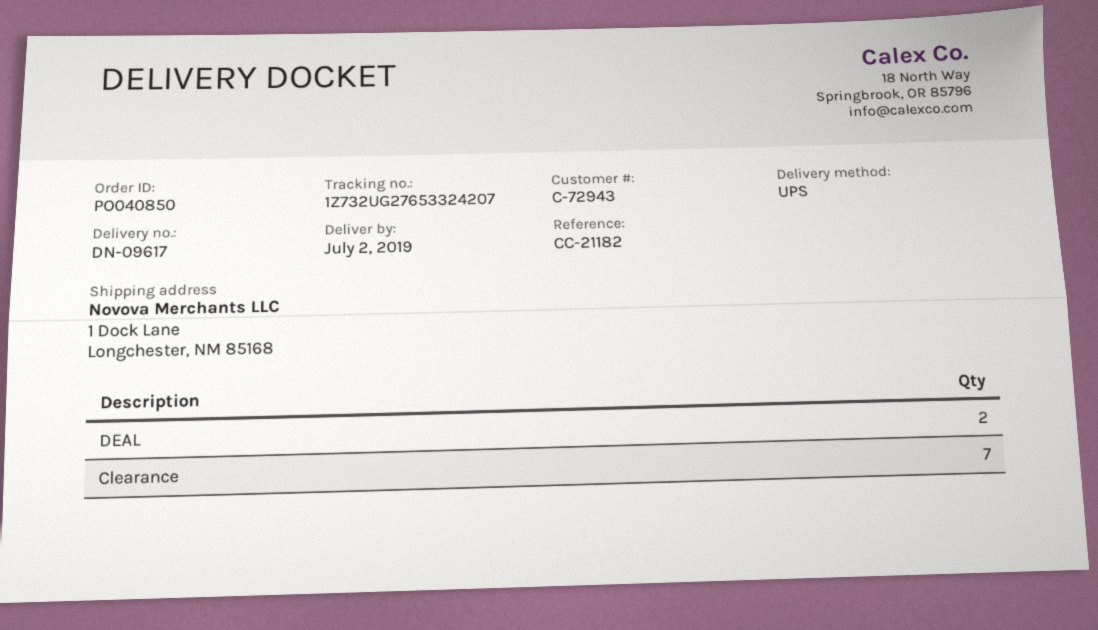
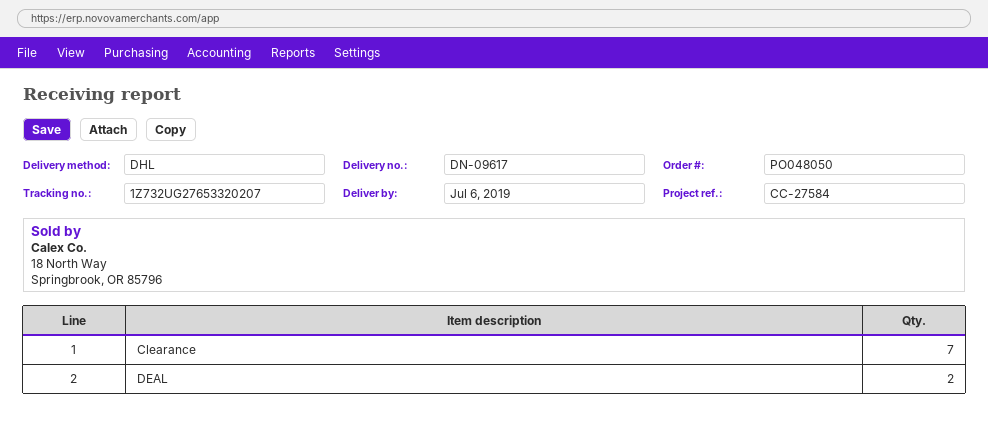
order number: PO040850 -> PO048050
delivery date: 2019-07-02 -> 2019-07-06
reference: CC-21182 -> CC-27584
shipping method: UPS -> DHL
tracking number: 1Z732UG27653324207 -> 1Z732UG27653320207

